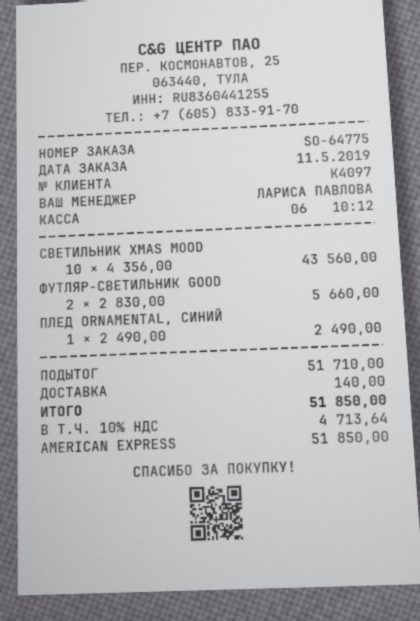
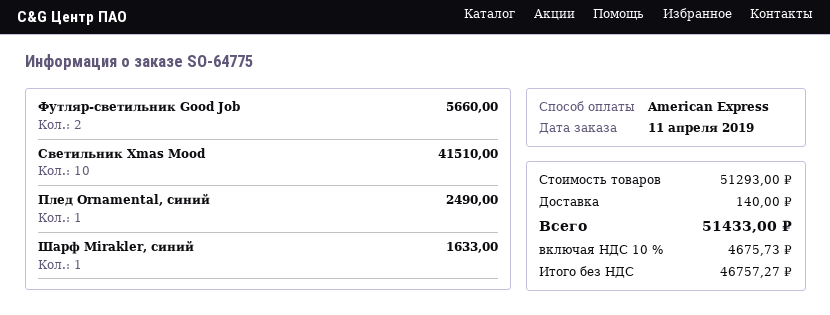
order date: 2019-05-11 -> 2019-04-11
СВЕТИЛЬНИК XMAS MOOD: 10 for 43560.00 -> 10 for 41510.00
Шарф Mirakler, синий: none -> 1 for 1633.00
subtotal: 51710.00 -> 51293.00
tax: 10% = 4713.64 -> 10% = 4675.73
total: 51850.00 -> 51433.00

